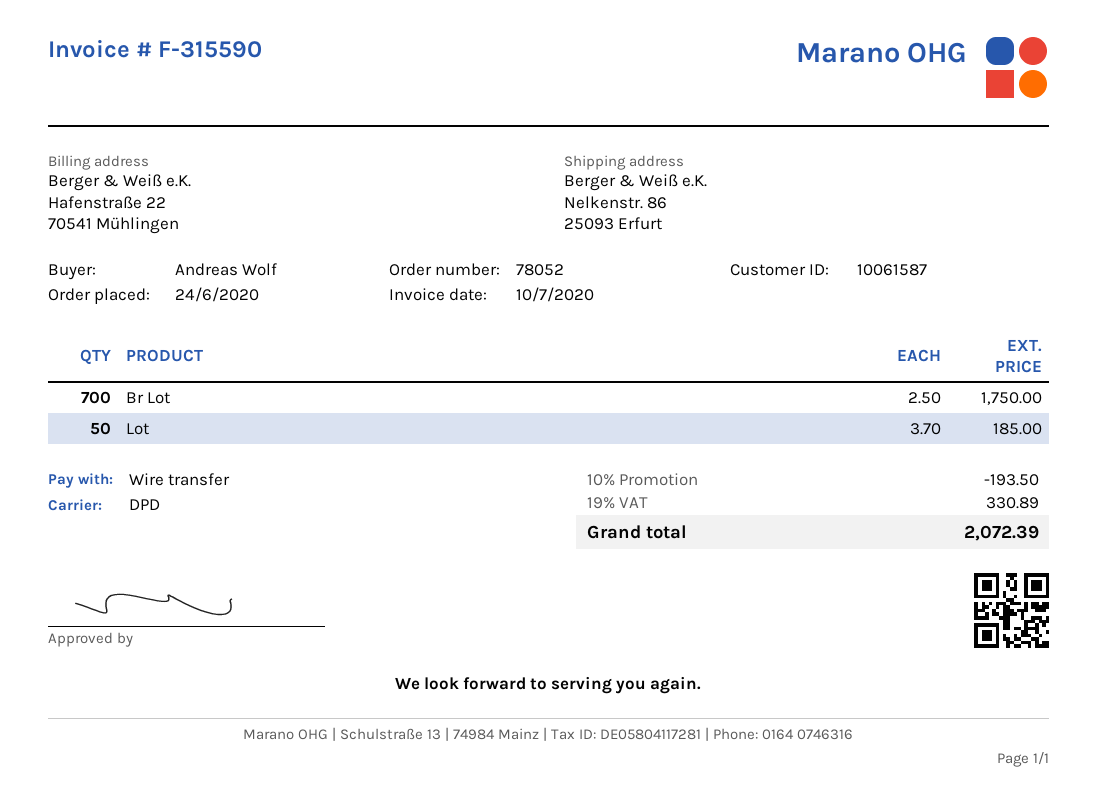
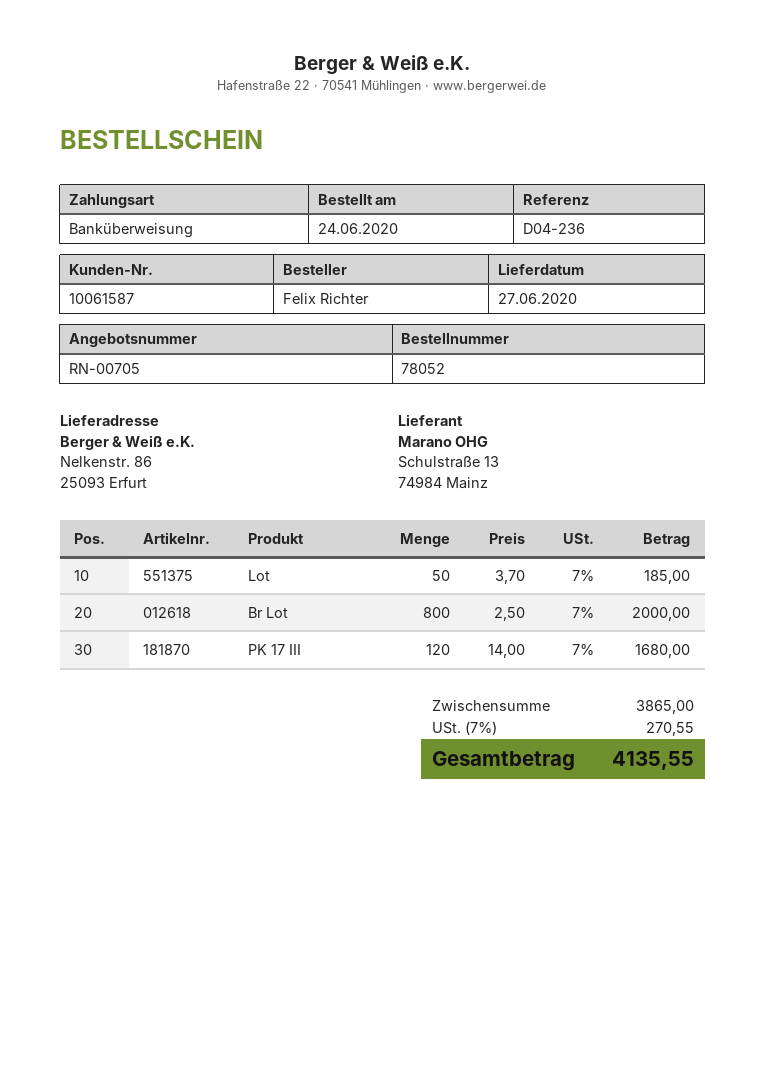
ordered by: Andreas Wolf -> Felix Richter
Br Lot: 700 x 2.50 = 1750.00 -> 800 x 2.50 = 2000.00
PK 17 III: none -> 120 x 14.00 = 1680.00
discount: 10% = 193.50 -> none
tax: 19% = 330.89 -> 7% = 270.55
total: 2072.39 -> 4135.55

